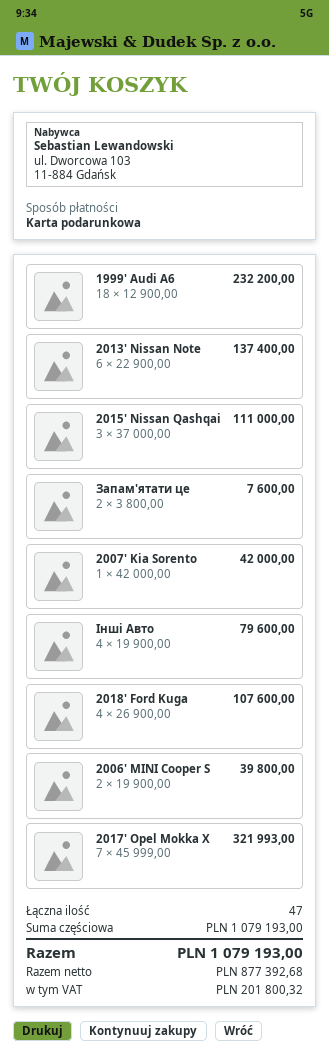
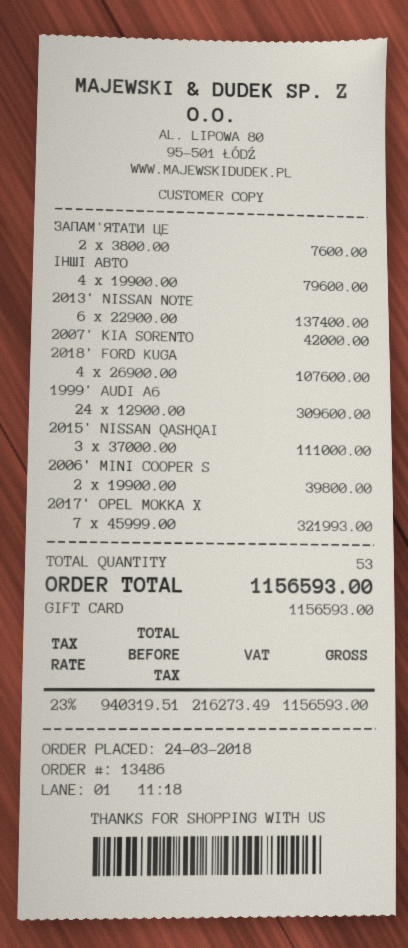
1999' Audi A6: 18 x 12900.00 = 232200.00 -> 24 x 12900.00 = 309600.00
total quantity: 47 -> 53
net: 877392.68 -> 940319.51
tax: 201800.32 -> 216273.49
total: 1079193.00 -> 1156593.00

